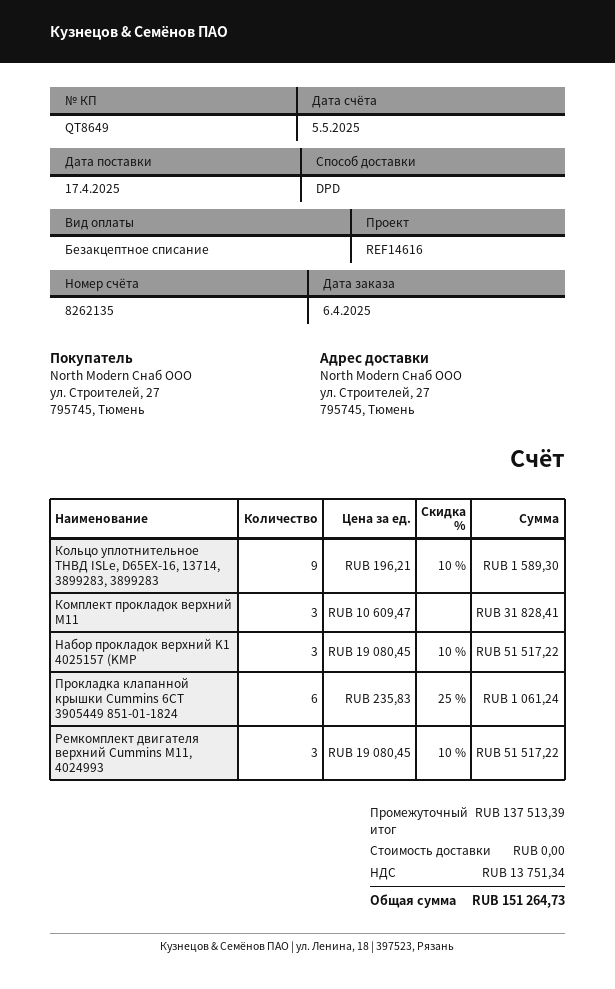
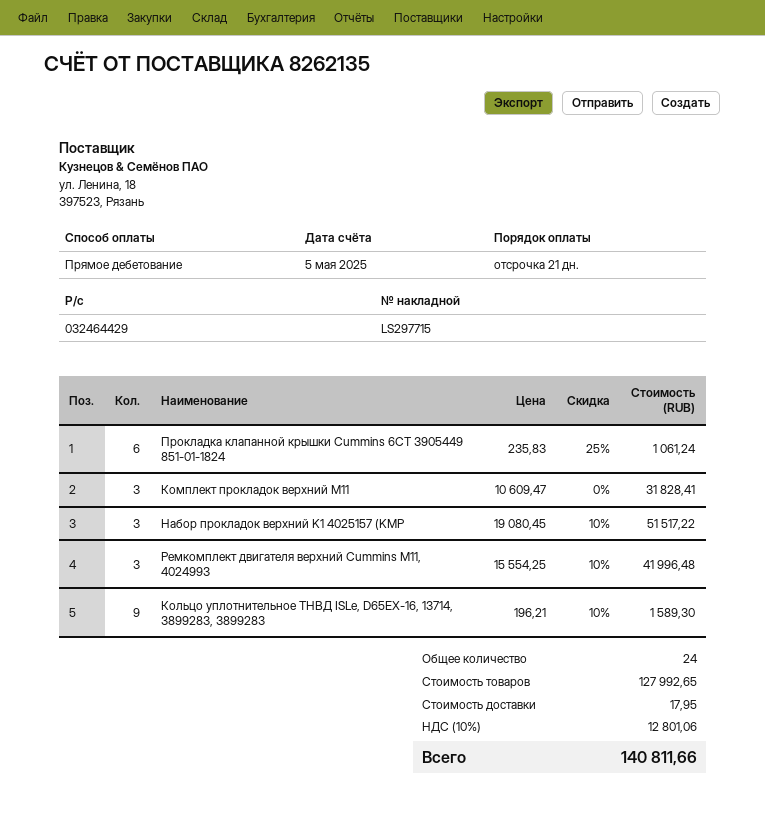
Ремкомплект двигателя верхний Cummins M11, 4024993: 3 x 19080.45 - 10% = 51517.22 -> 3 x 15554.25 - 10% = 41996.48
subtotal: 137513.39 -> 127992.65
shipping: 0.00 -> 17.95
tax: 13751.34 -> 12801.06
total: 151264.73 -> 140811.66

